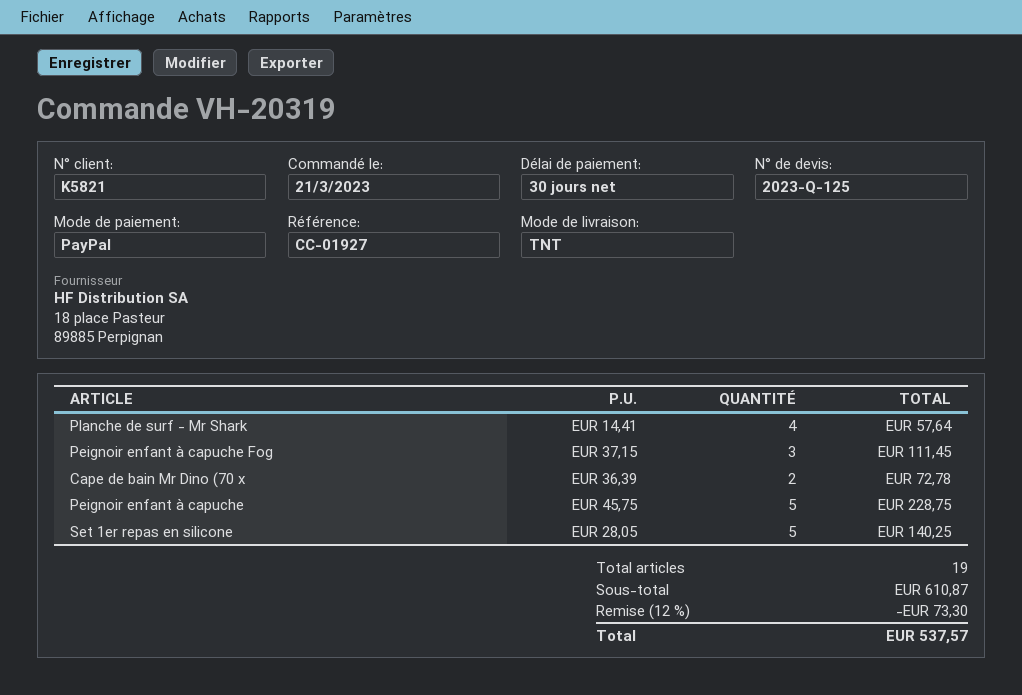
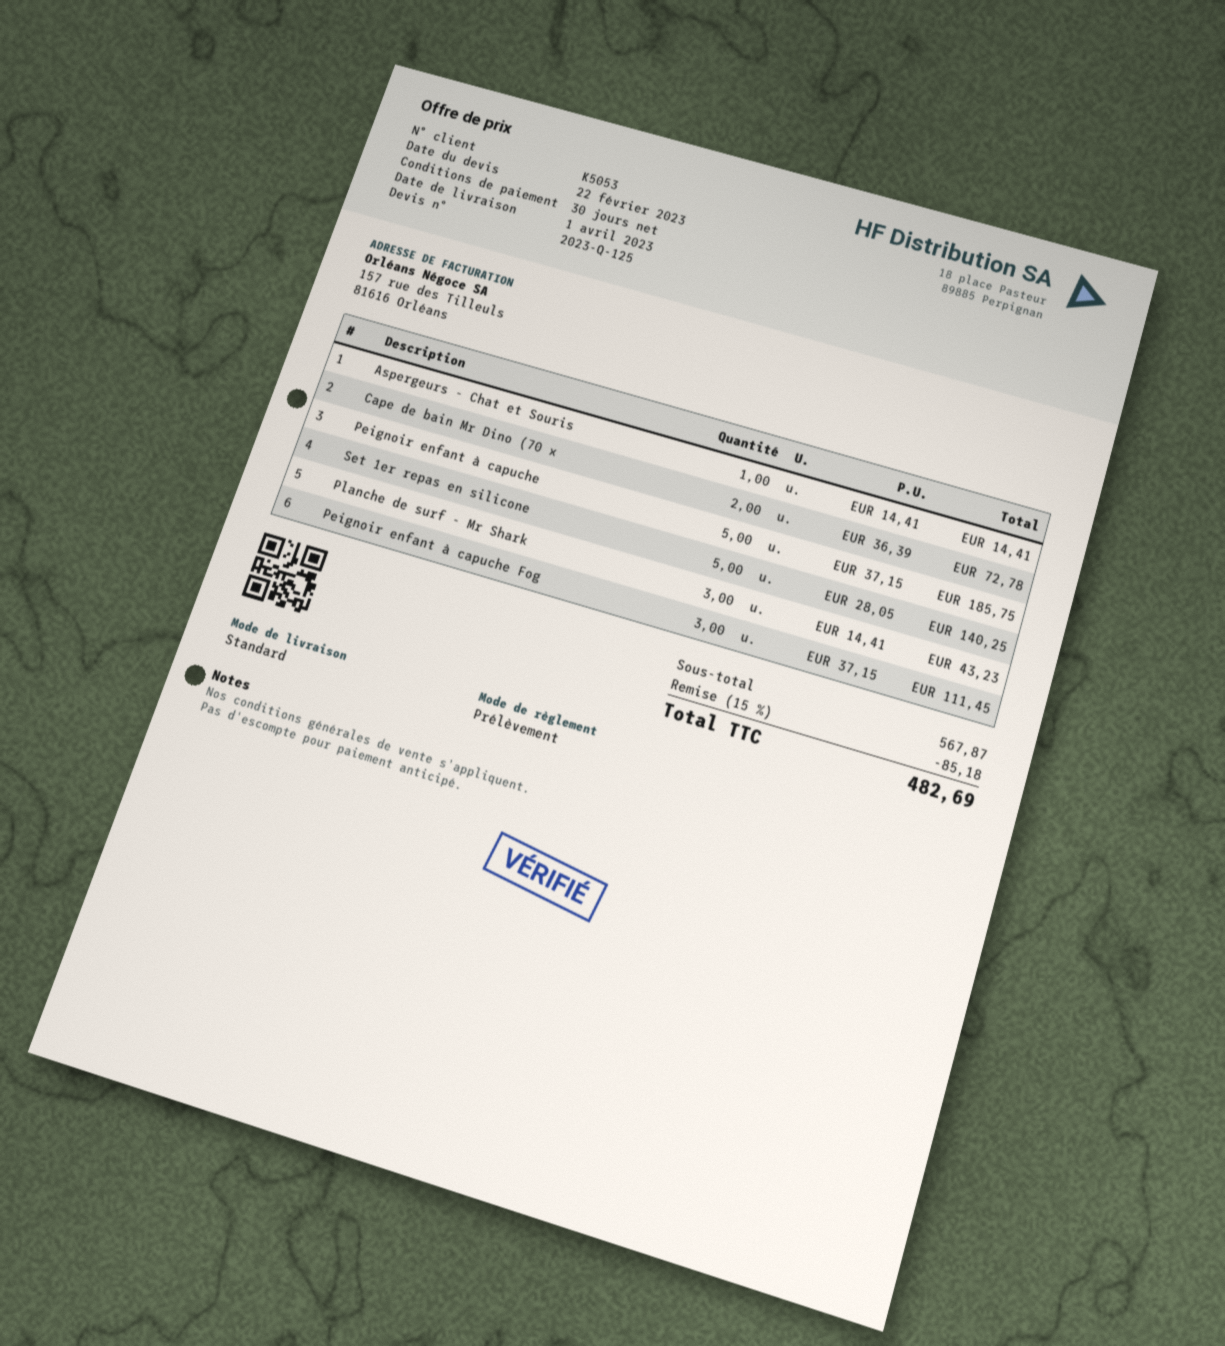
customer number: K5821 -> K5053
payment method: PayPal -> direct debit
shipping method: TNT -> standard
Planche de surf - Mr Shark: 4 x 14.41 = 57.64 -> 3 x 14.41 = 43.23
Peignoir enfant à capuche: 5 x 45.75 = 228.75 -> 5 x 37.15 = 185.75
Aspergeurs - Chat et Souris: none -> 1 x 14.41 = 14.41
subtotal: 610.87 -> 567.87
discount: 12% = 73.30 -> 15% = 85.18
total: 537.57 -> 482.69

